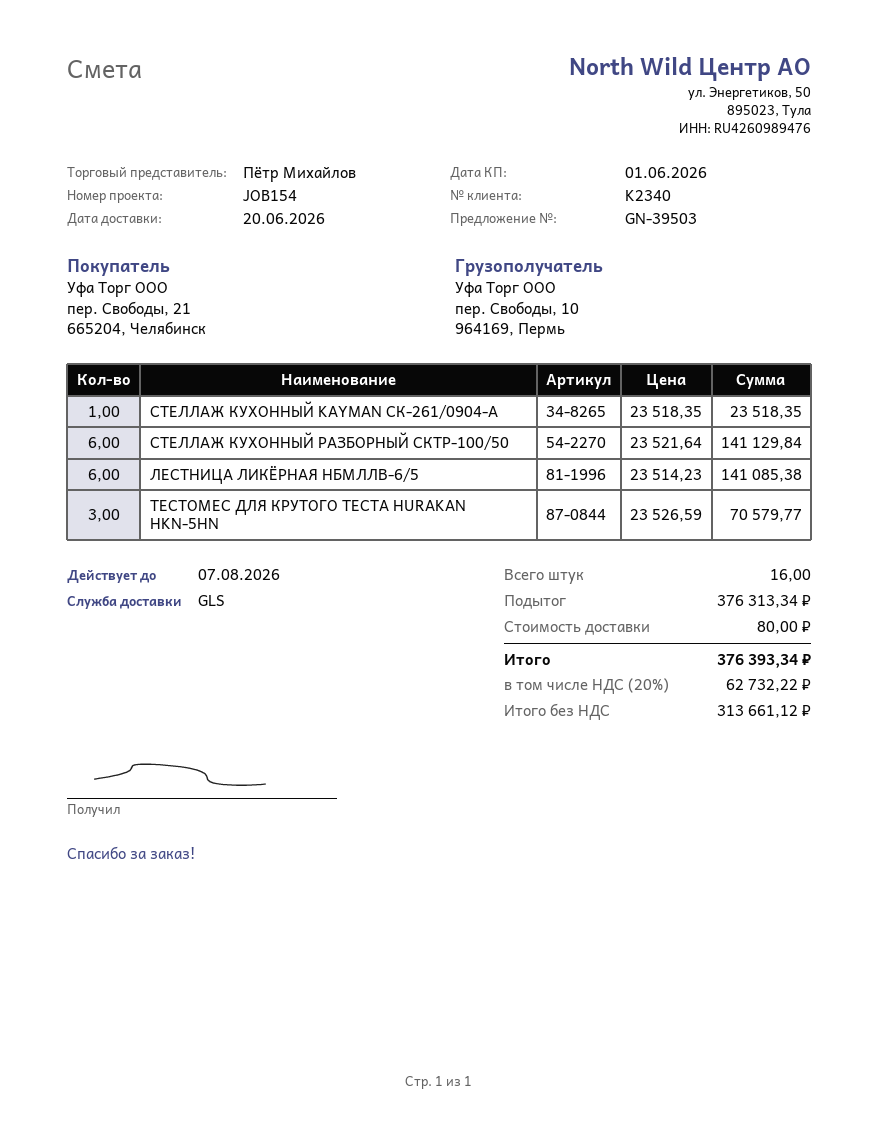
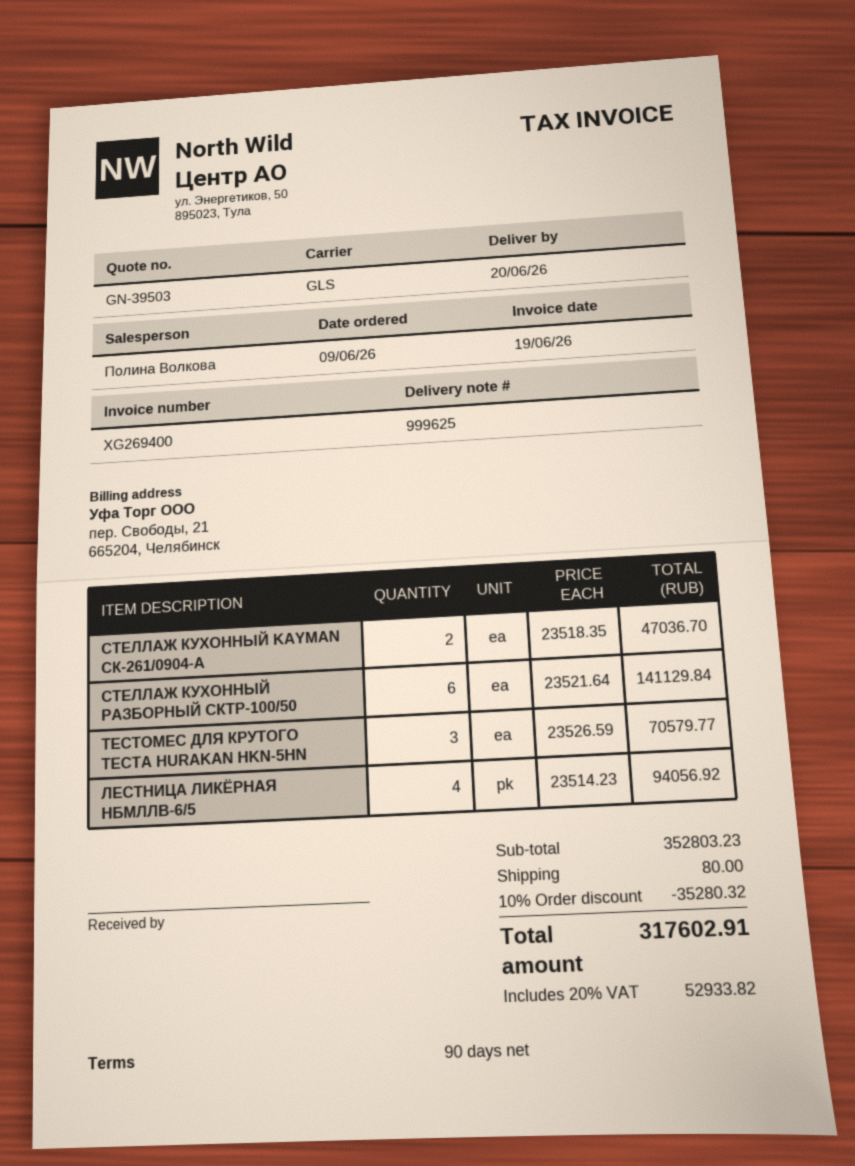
sales rep: Пётр Михайлов -> Полина Волкова
СТЕЛЛАЖ КУХОННЫЙ KAYMAN СК-261/0904-А: 1 x 23518.35 = 23518.35 -> 2 x 23518.35 = 47036.70
ЛЕСТНИЦА ЛИКЁРНАЯ НБМЛЛВ-6/5: 6 x 23514.23 = 141085.38 -> 4 x 23514.23 = 94056.92
subtotal: 376313.34 -> 352803.23
discount: none -> 10% = 35280.32
tax: 20% = 62732.22 -> 20% = 52933.82
total: 376393.34 -> 317602.91

